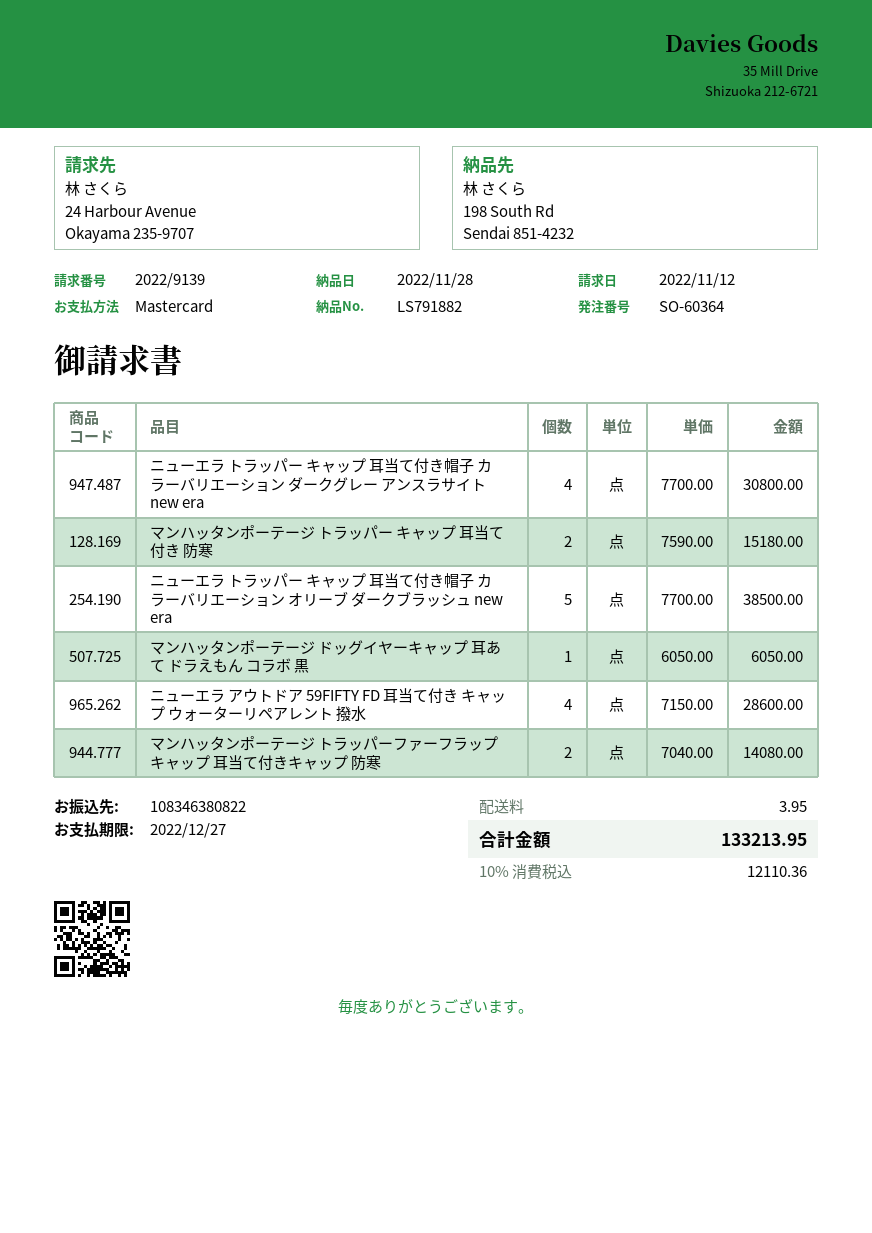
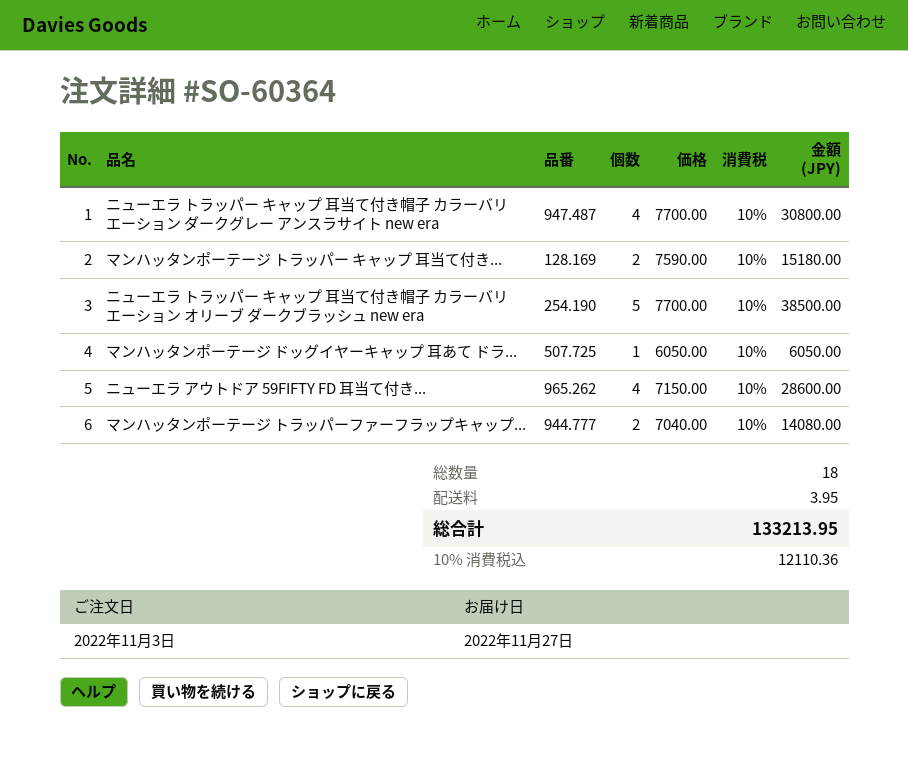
delivery date: 2022-11-28 -> 2022-11-27

